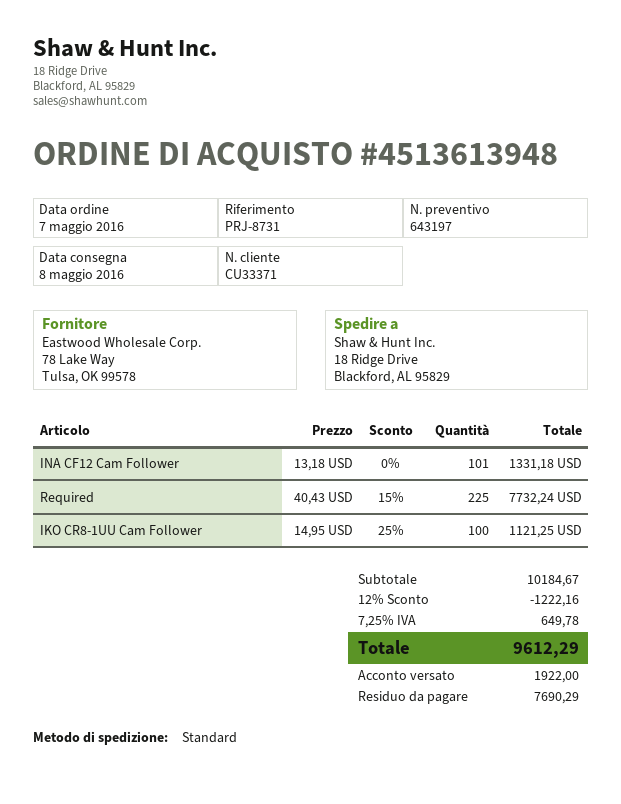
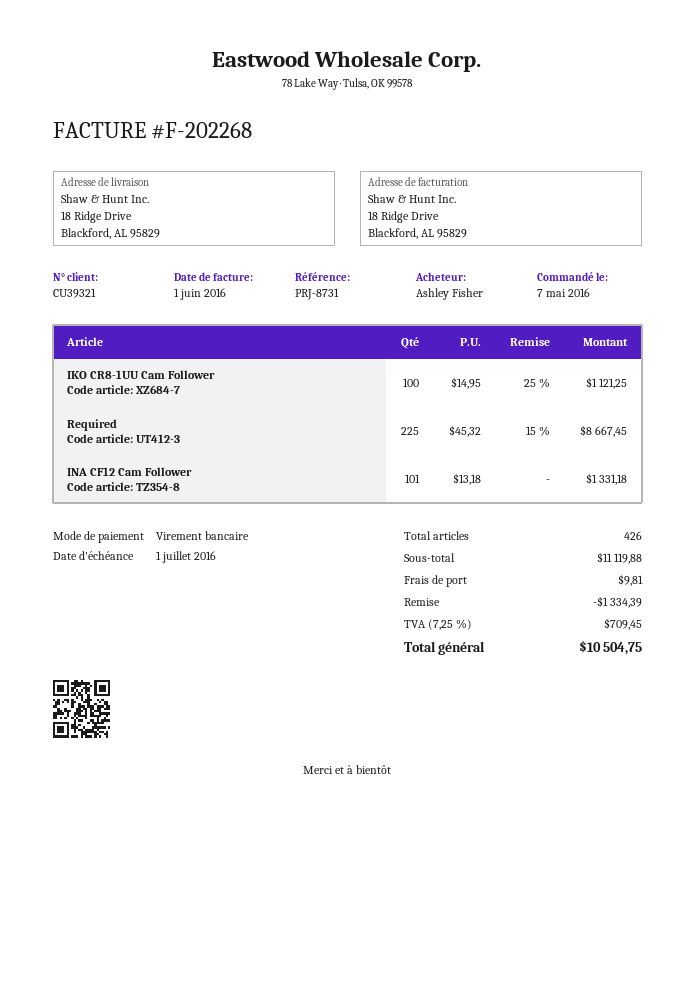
customer number: CU33371 -> CU39321
Required: 225 x 40.43 - 15% = 7732.24 -> 225 x 45.32 - 15% = 8667.45
subtotal: 10184.67 -> 11119.88
discount: 1222.16 -> 1334.39
shipping: none -> 9.81
tax: 7.25% = 649.78 -> 7.25% = 709.45
total: 9612.29 -> 10504.75

